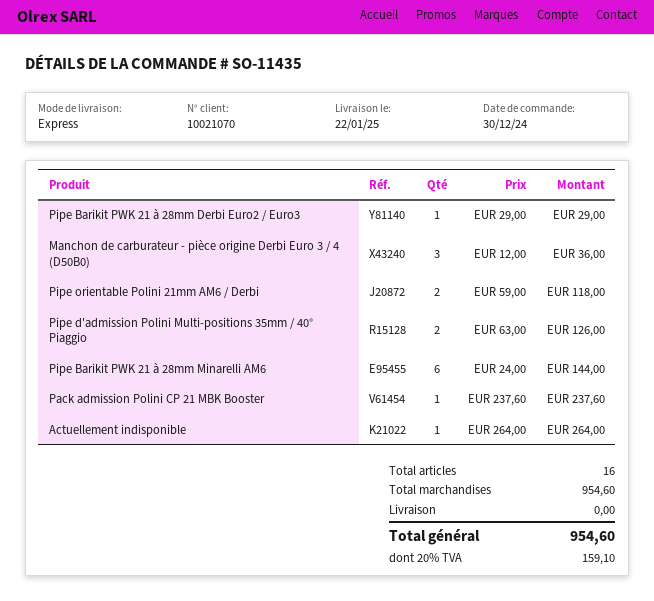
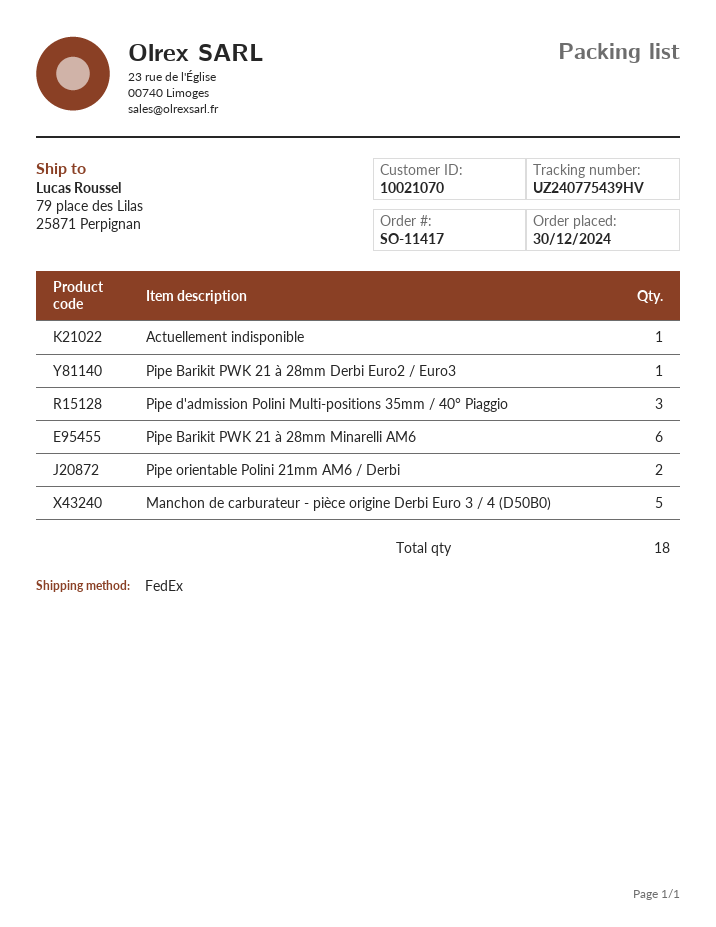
order number: SO-11435 -> SO-11417
shipping method: express -> FedEx
Manchon de carburateur - pièce origine Derbi Euro 3 / 4 (D50B0): 3 -> 5
Pipe d'admission Polini Multi-positions 35mm / 40° Piaggio: 2 -> 3
Pack admission Polini CP 21 MBK Booster: 1 -> none
total quantity: 16 -> 18

